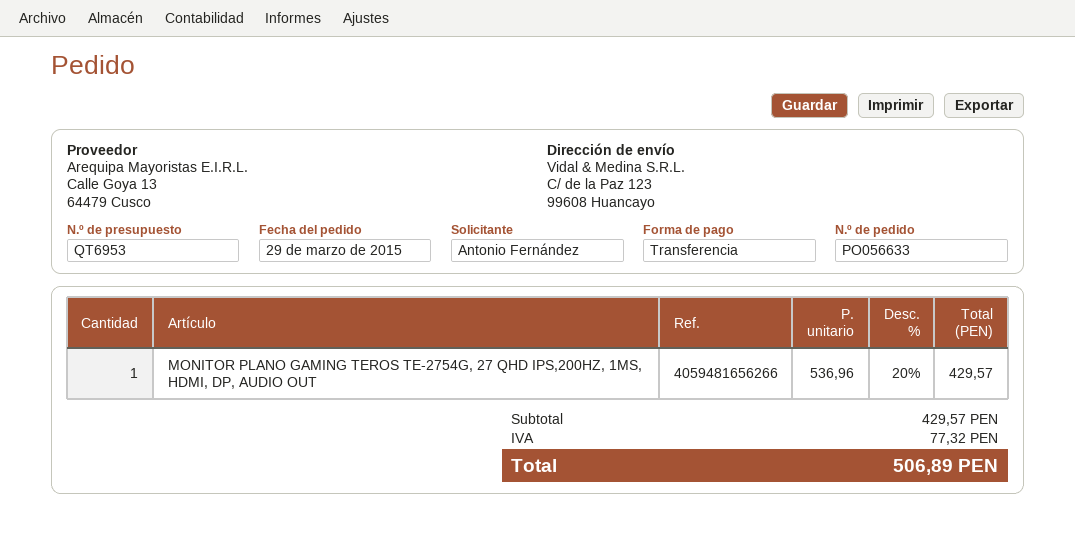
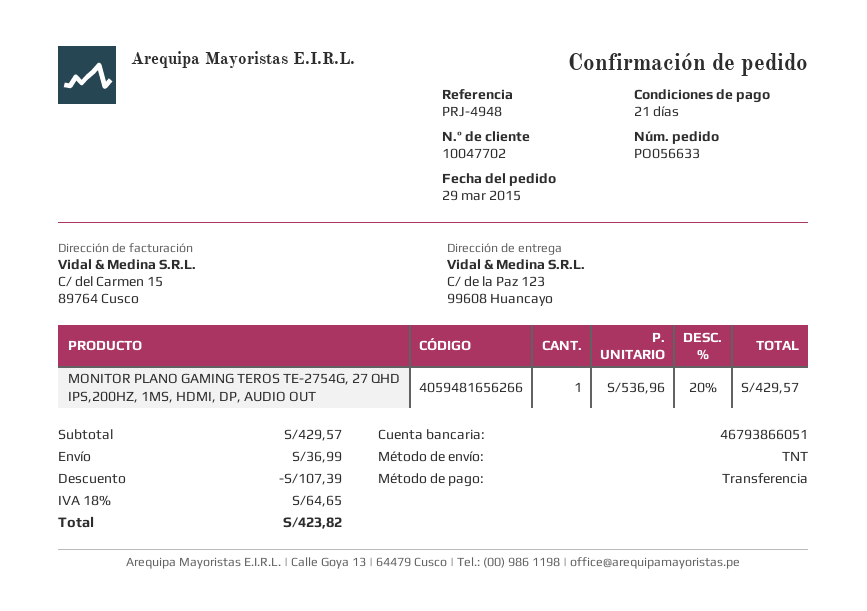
discount: none -> 107.39
shipping: none -> 36.99
tax: 77.32 -> 64.65
total: 506.89 -> 423.82

